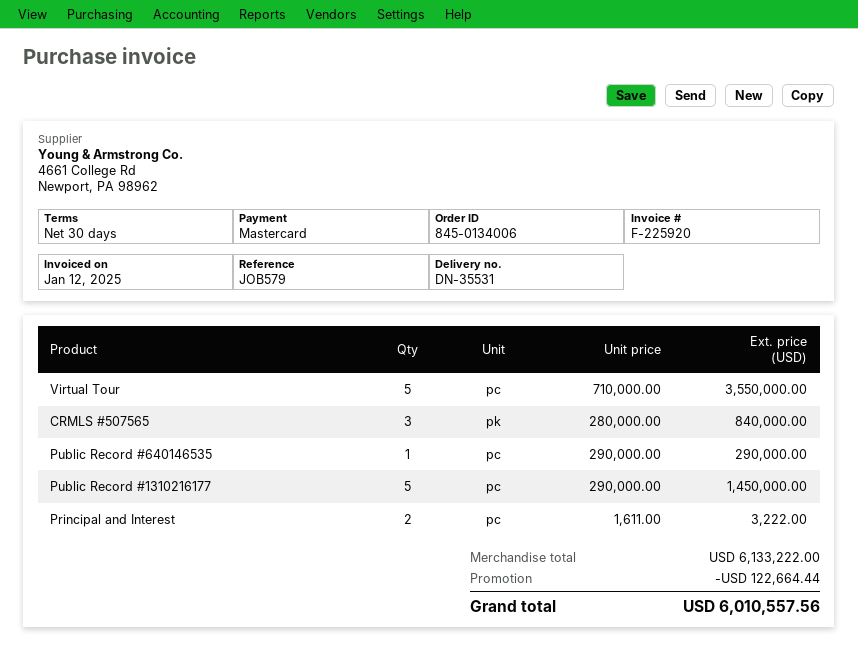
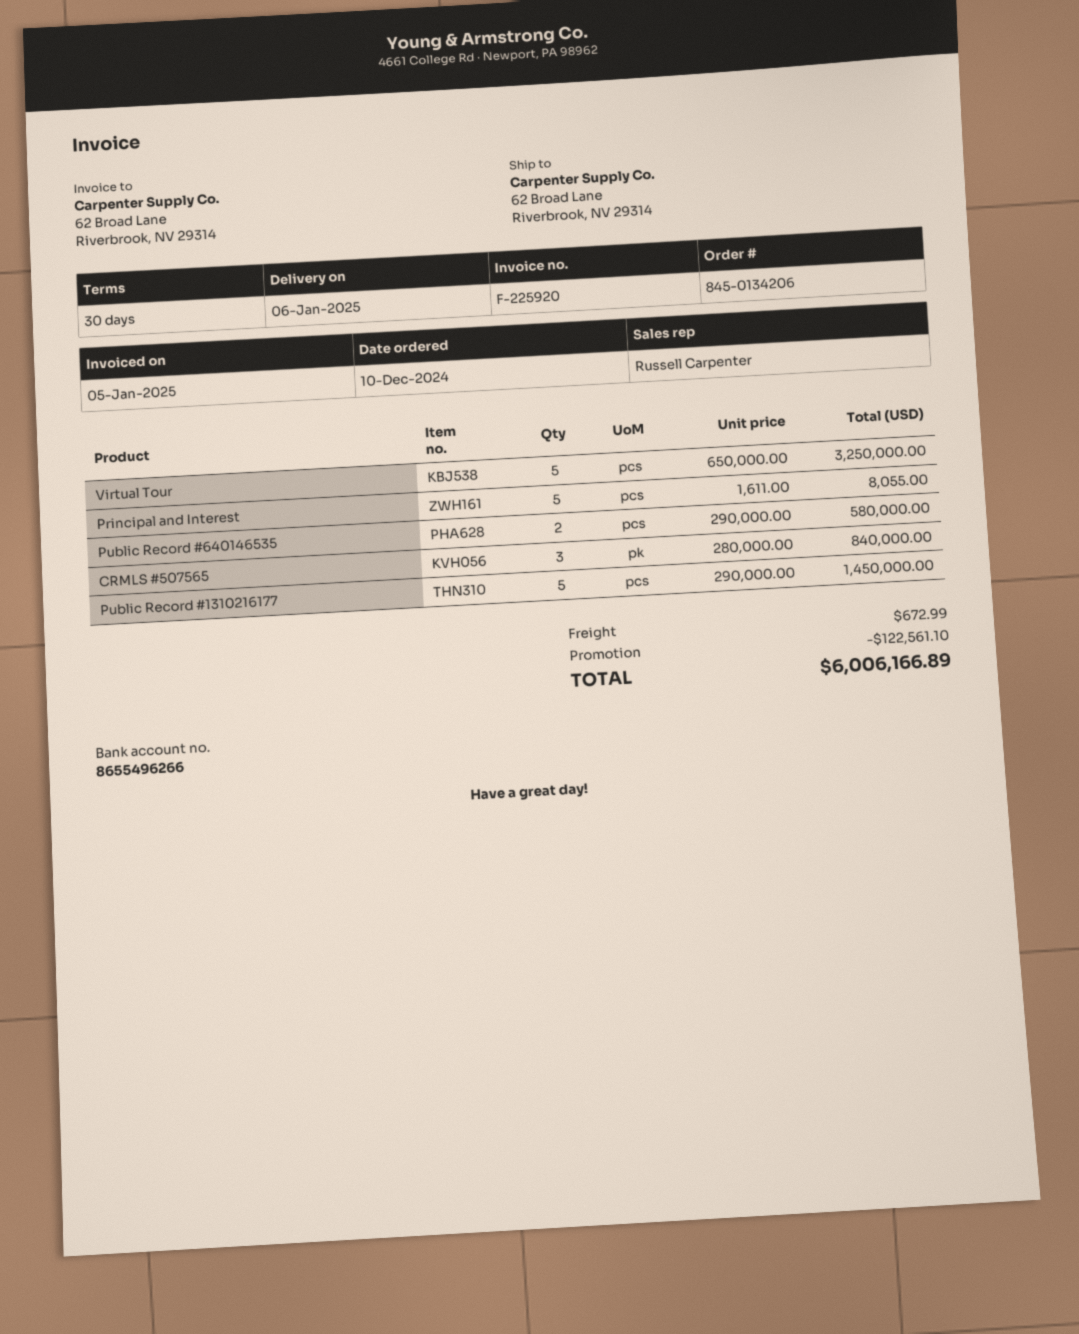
order number: 845-0134006 -> 845-0134206
invoice date: 2025-01-12 -> 2025-01-05
Virtual Tour: 5 x 710000.00 = 3550000.00 -> 5 x 650000.00 = 3250000.00
Public Record #640146535: 1 x 290000.00 = 290000.00 -> 2 x 290000.00 = 580000.00
Principal and Interest: 2 x 1611.00 = 3222.00 -> 5 x 1611.00 = 8055.00
discount: 122664.44 -> 122561.10
shipping: none -> 672.99
total: 6010557.56 -> 6006166.89

